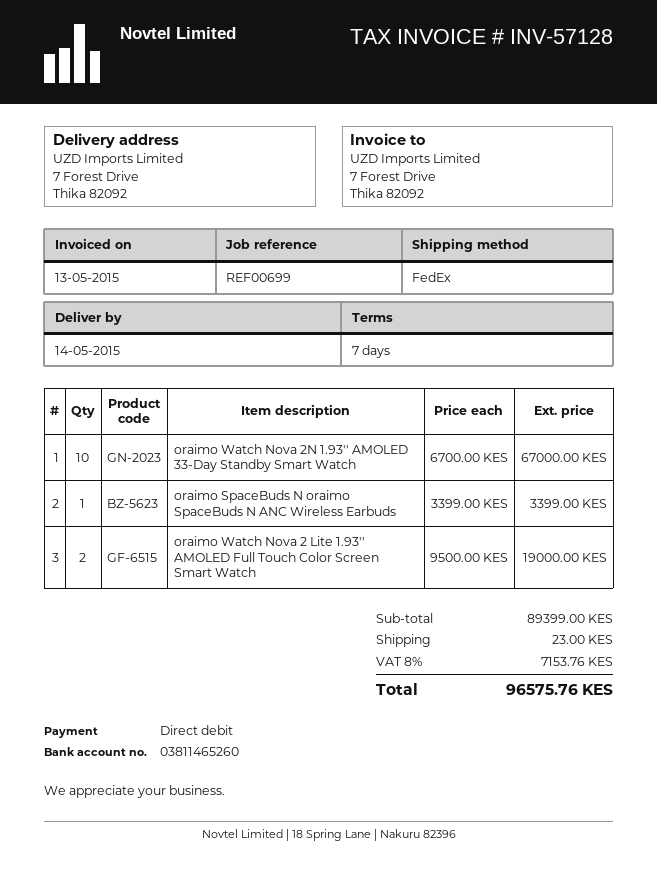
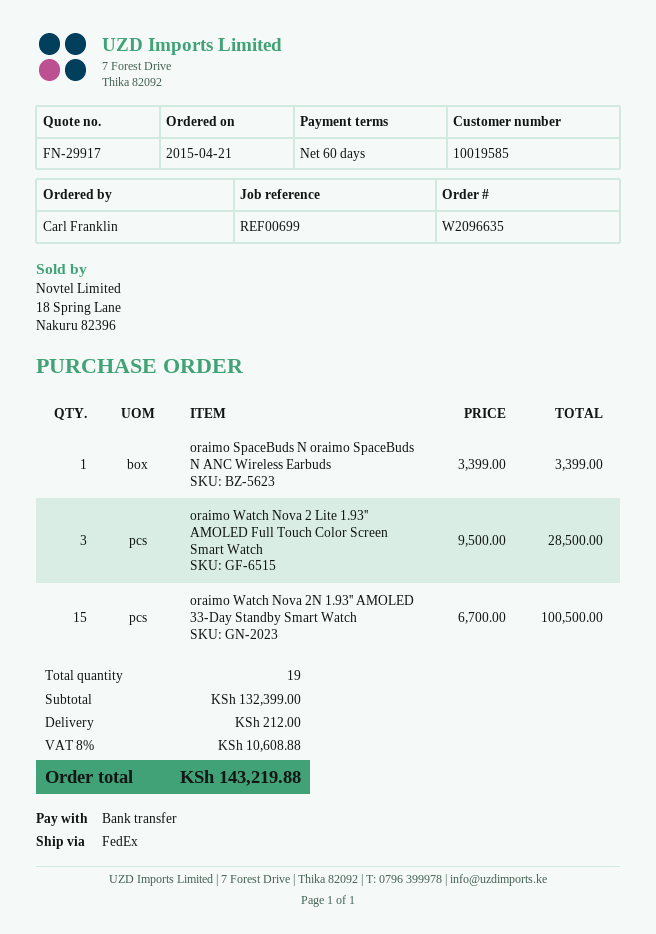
payment terms: 7 days -> 60 days
payment method: direct debit -> bank transfer
oraimo Watch Nova 2N 1.93'' AMOLED 33-Day Standby Smart Watch: 10 x 6700.00 = 67000.00 -> 15 x 6700.00 = 100500.00
oraimo Watch Nova 2 Lite 1.93'' AMOLED Full Touch Color Screen Smart Watch: 2 x 9500.00 = 19000.00 -> 3 x 9500.00 = 28500.00
subtotal: 89399.00 -> 132399.00
shipping: 23.00 -> 212.00
tax: 8% = 7153.76 -> 8% = 10608.88
total: 96575.76 -> 143219.88

